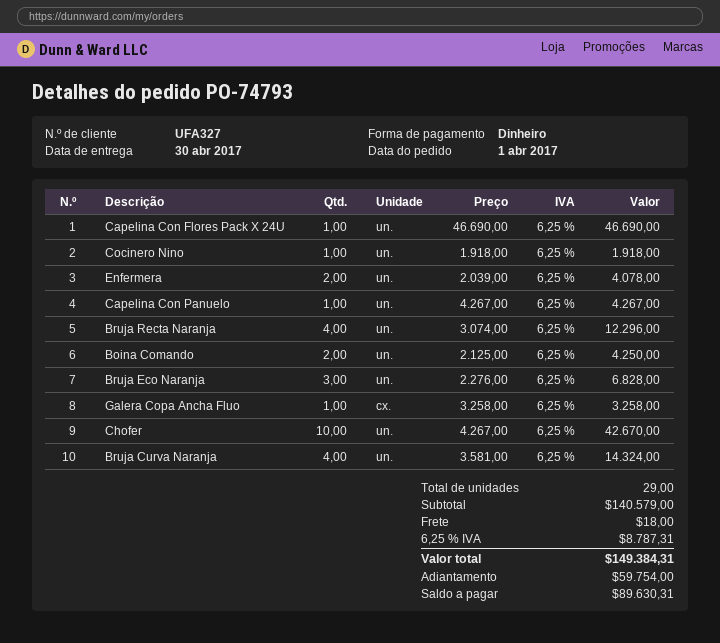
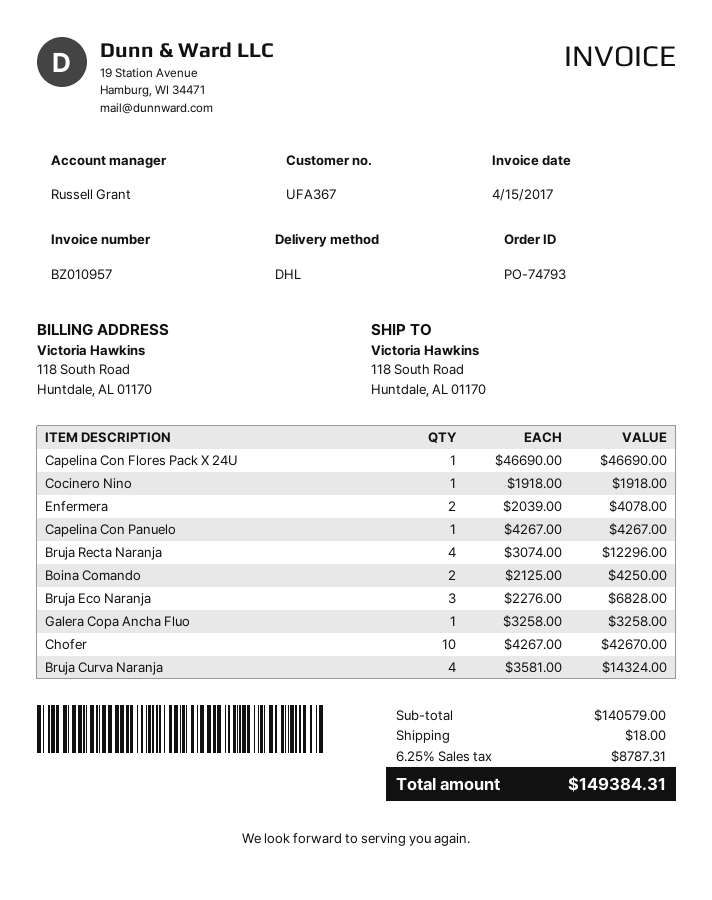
customer number: UFA327 -> UFA367

